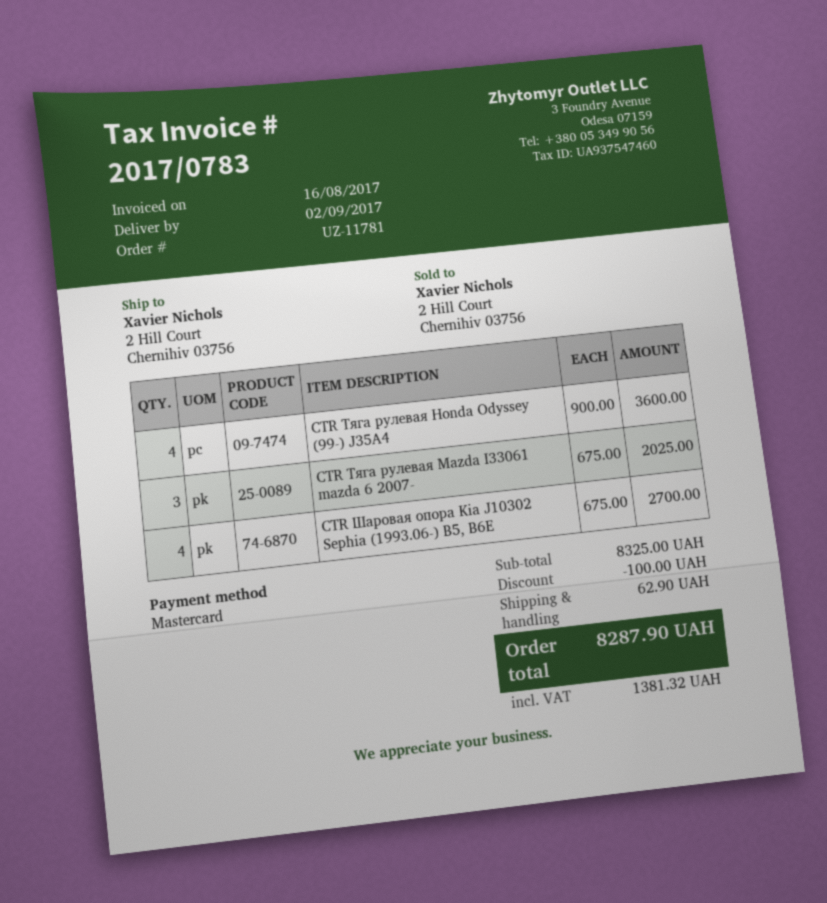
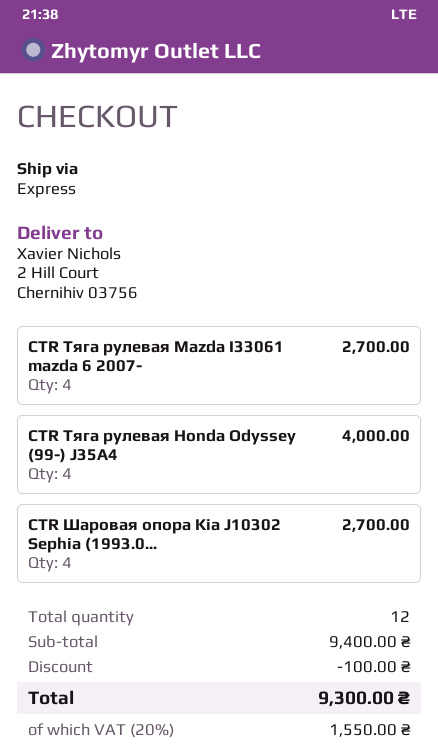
CTR Тяга рулевая Honda Odyssey (99-) J35A4: 4 for 3600.00 -> 4 for 4000.00
CTR Тяга рулевая Mazda I33061 mazda 6 2007-: 3 for 2025.00 -> 4 for 2700.00
subtotal: 8325.00 -> 9400.00
shipping: 62.90 -> none
tax: 1381.32 -> 1550.00
total: 8287.90 -> 9300.00

